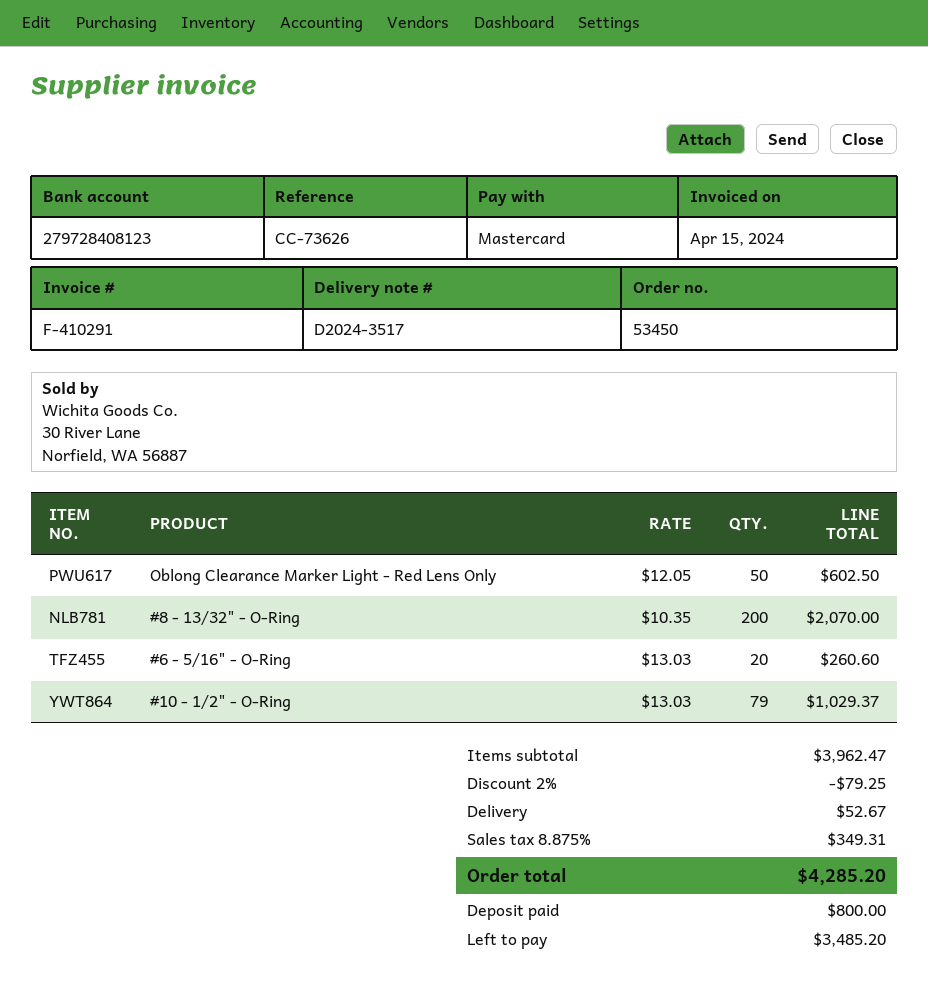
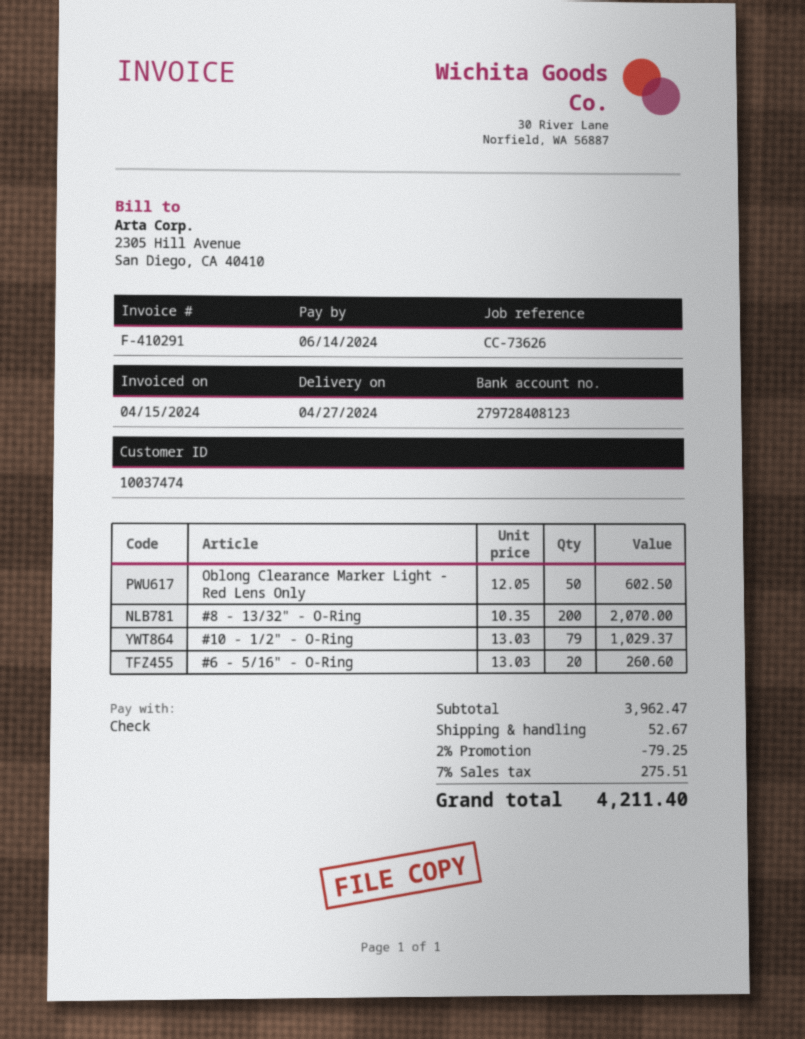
payment method: Mastercard -> cheque
tax: 8.875% = 349.31 -> 7% = 275.51
total: 4285.20 -> 4211.40

